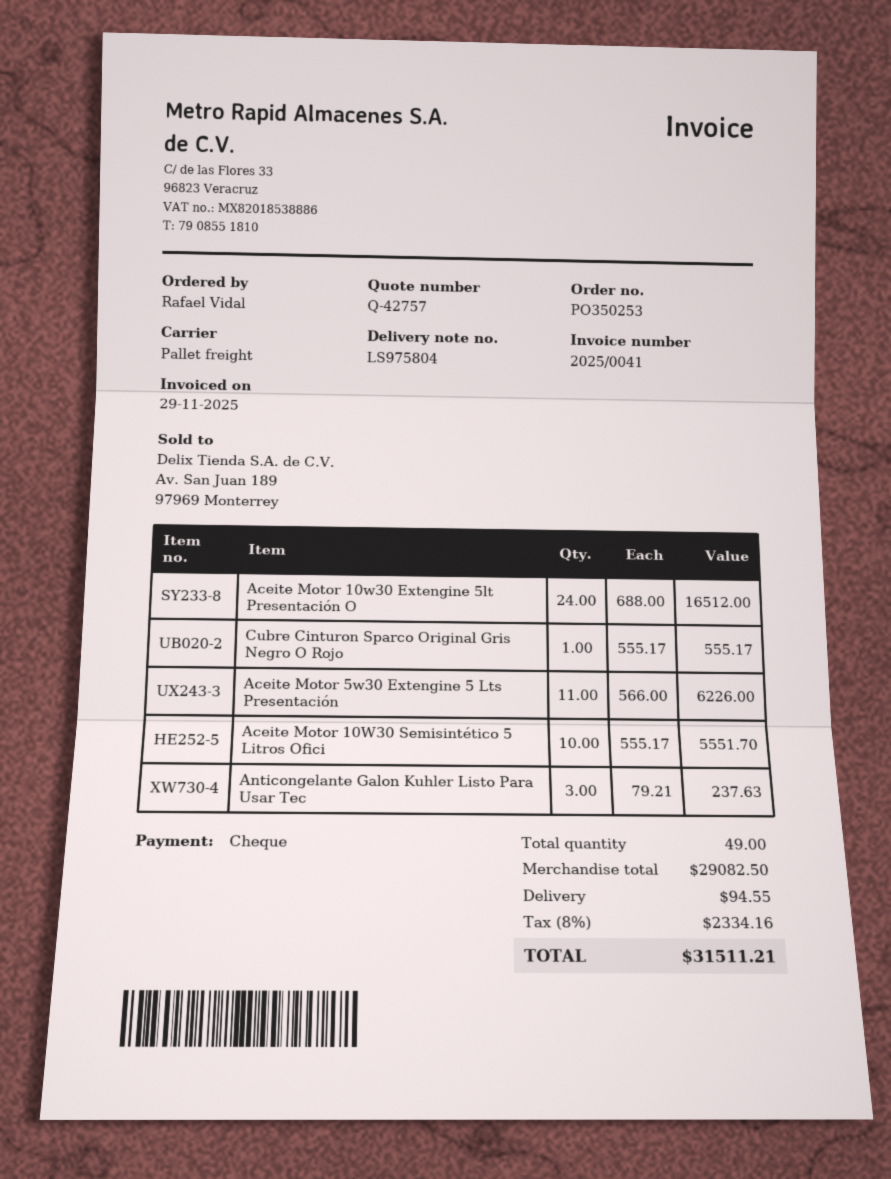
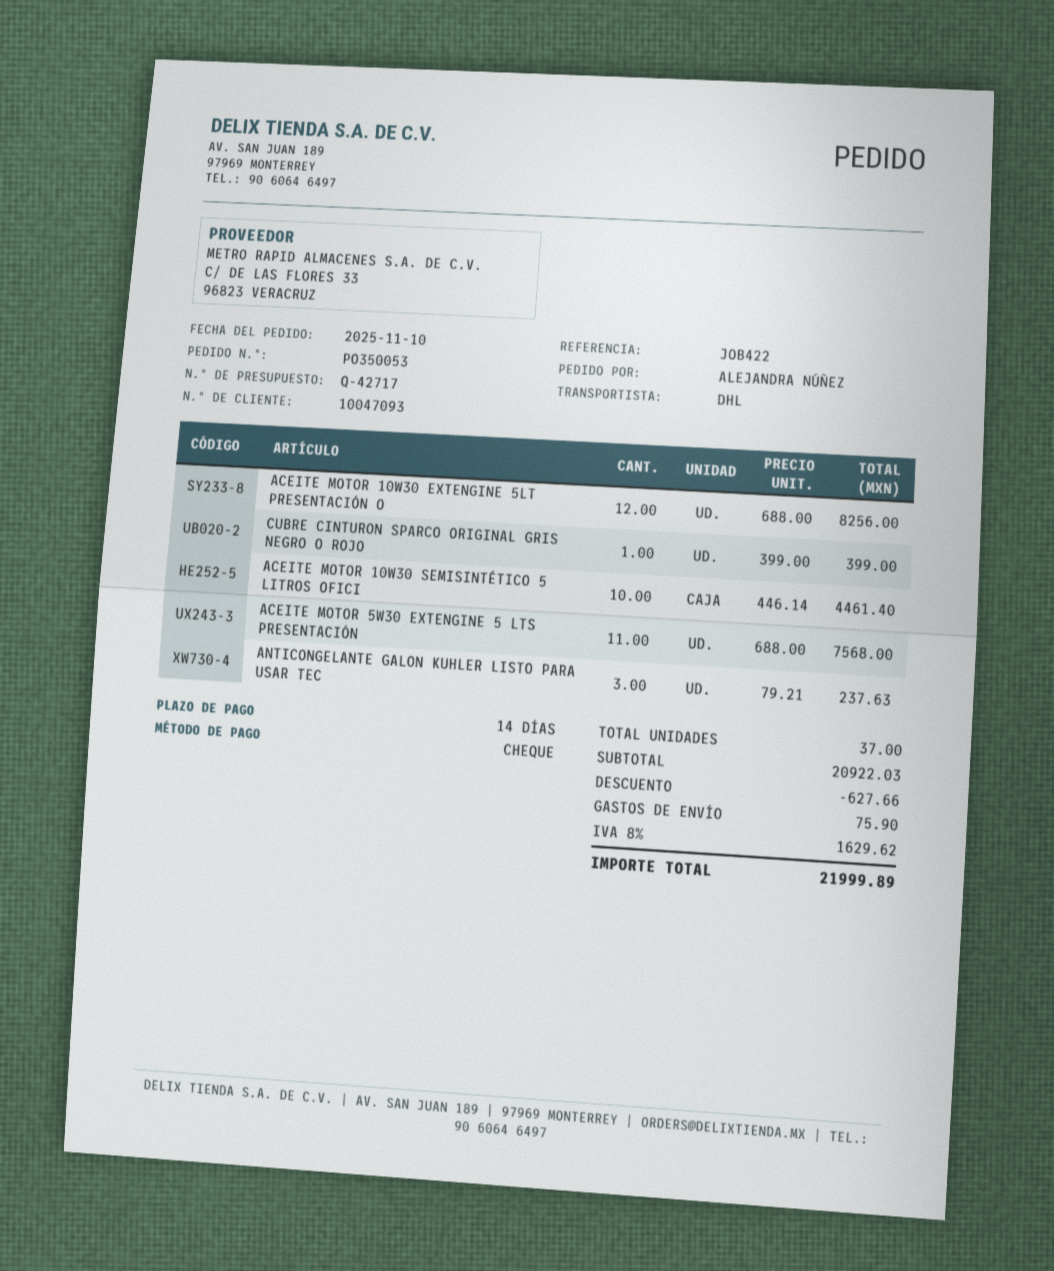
quote number: Q-42757 -> Q-42717
order number: PO350253 -> PO350053
ordered by: Rafael Vidal -> ALEJANDRA NÚÑEZ
shipping method: pallet freight -> DHL
Aceite Motor 10w30 Extengine 5lt Presentación O: 24 x 688.00 = 16512.00 -> 12 x 688.00 = 8256.00
Cubre Cinturon Sparco Original Gris Negro O Rojo: 1 x 555.17 = 555.17 -> 1 x 399.00 = 399.00
Aceite Motor 5w30 Extengine 5 Lts Presentación: 11 x 566.00 = 6226.00 -> 11 x 688.00 = 7568.00
Aceite Motor 10W30 Semisintético 5 Litros Ofici: 10 x 555.17 = 5551.70 -> 10 x 446.14 = 4461.40
total quantity: 49 -> 37
subtotal: 29082.50 -> 20922.03
discount: none -> 627.66
shipping: 94.55 -> 75.90
tax: 8% = 2334.16 -> 8% = 1629.62
total: 31511.21 -> 21999.89

